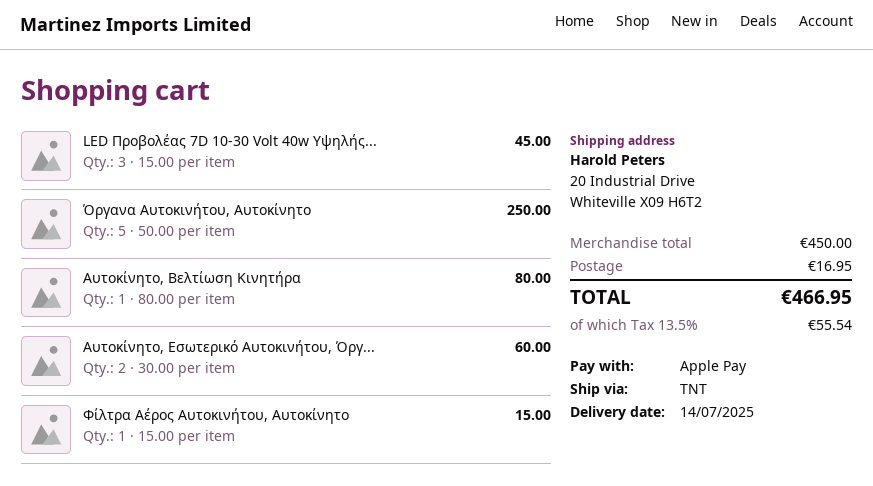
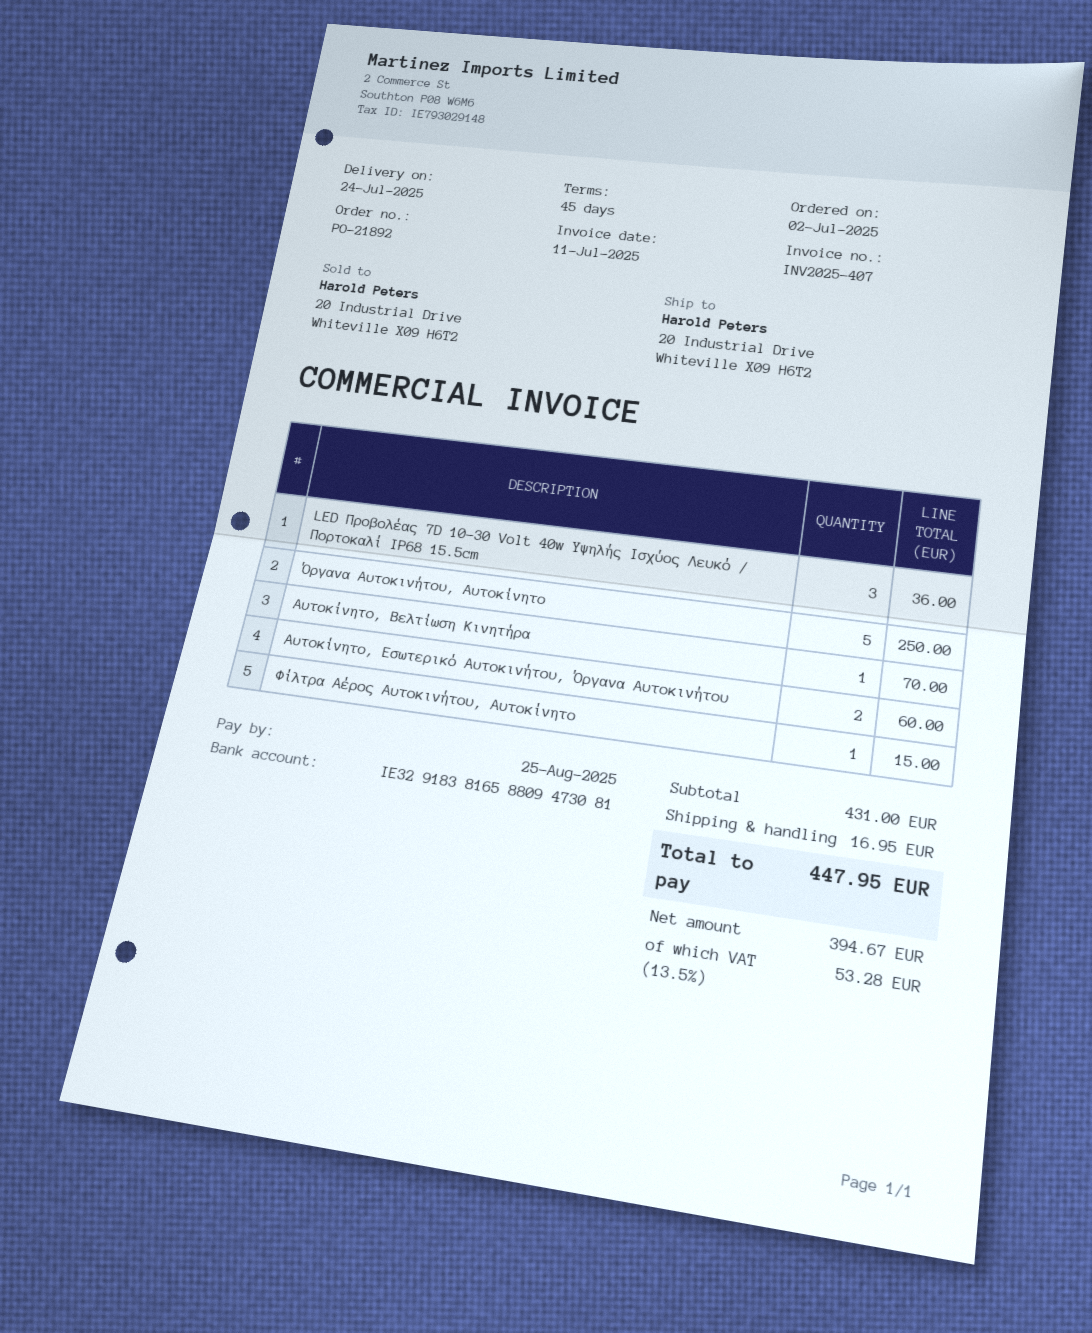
delivery date: 2025-07-14 -> 2025-07-24
LED Προβολέας 7D 10-30 Volt 40w Υψηλής...: 3 for 45.00 -> 3 for 36.00
Αυτοκίνητο, Βελτίωση Κινητήρα: 1 for 80.00 -> 1 for 70.00
subtotal: 450.00 -> 431.00
tax: 13.5% = 55.54 -> 13.5% = 53.28
total: 466.95 -> 447.95

